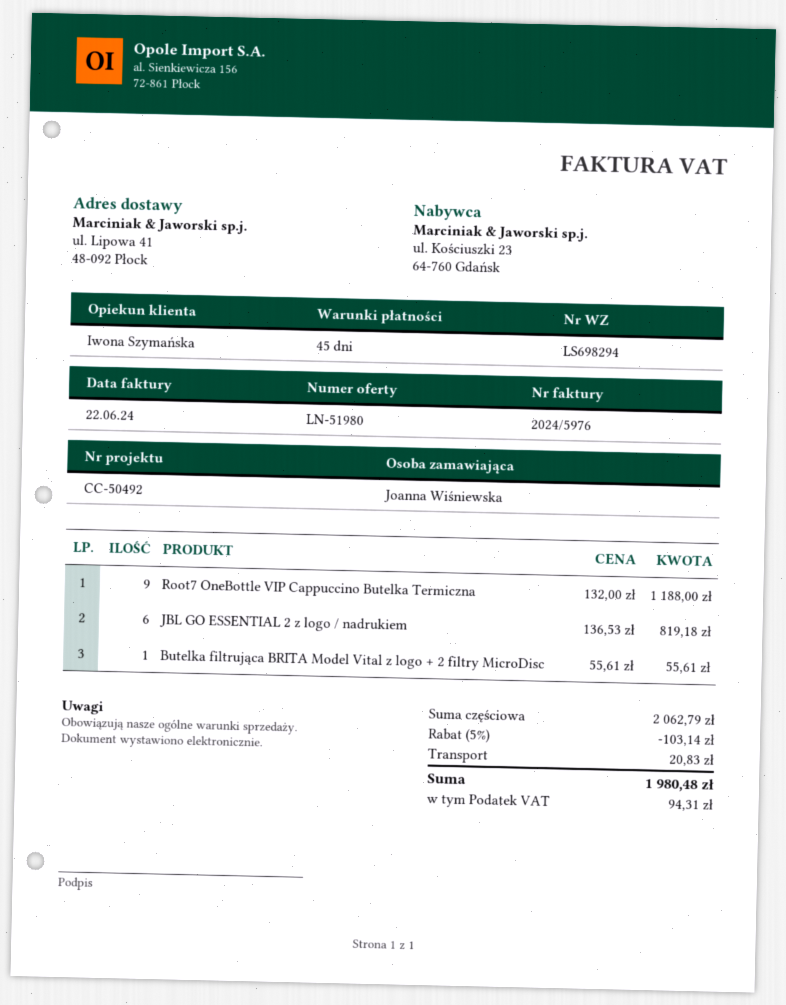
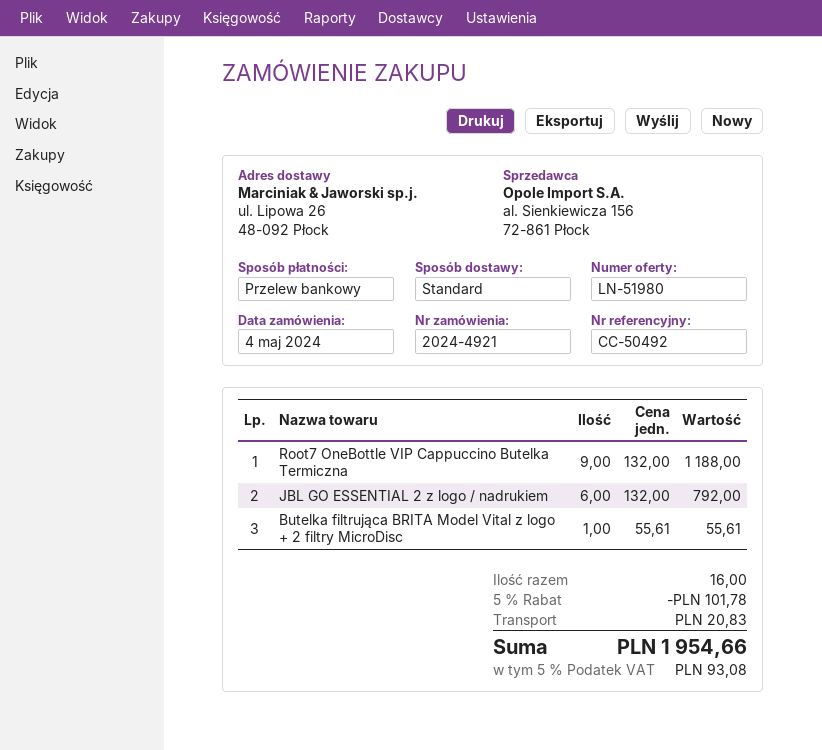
ship to: ul. Lipowa 41, 48-092 Płock -> ul. Lipowa 26, 48-092 Płock
JBL GO ESSENTIAL 2 z logo / nadrukiem: 6 x 136.53 = 819.18 -> 6 x 132.00 = 792.00
discount: 5% = 103.14 -> 5% = 101.78
tax: 94.31 -> 93.08
total: 1980.48 -> 1954.66

